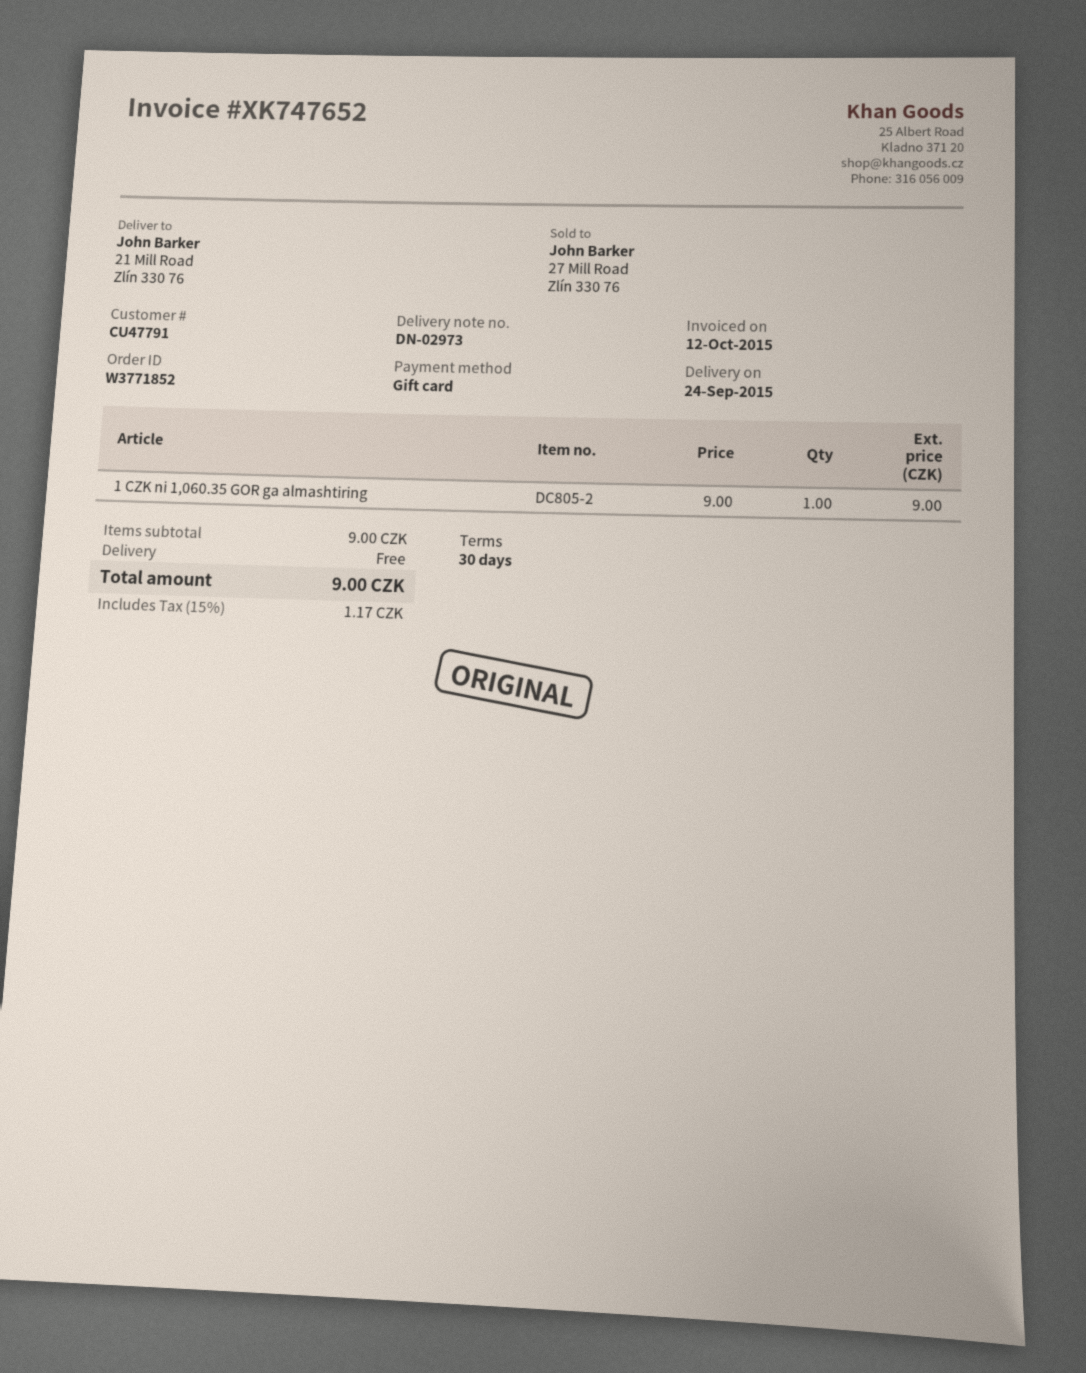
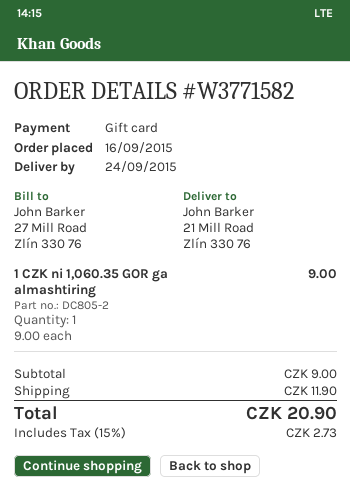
order number: W3771852 -> W3771582
shipping: 0.00 -> 11.90
tax: 15% = 1.17 -> 15% = 2.73
total: 9.00 -> 20.90

